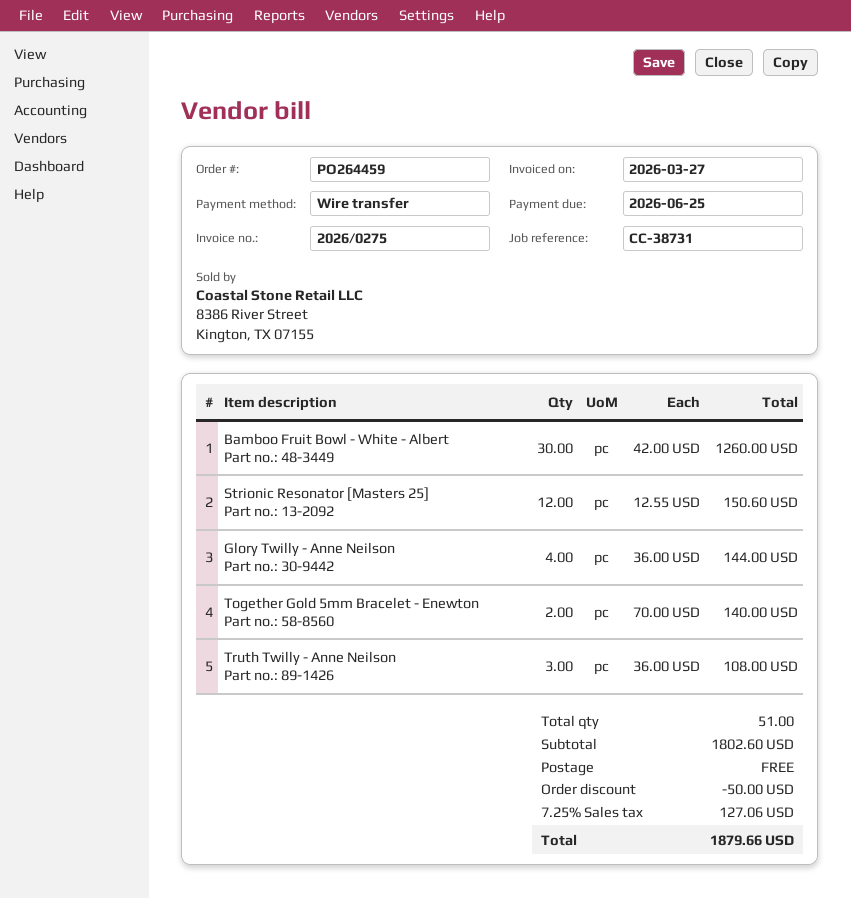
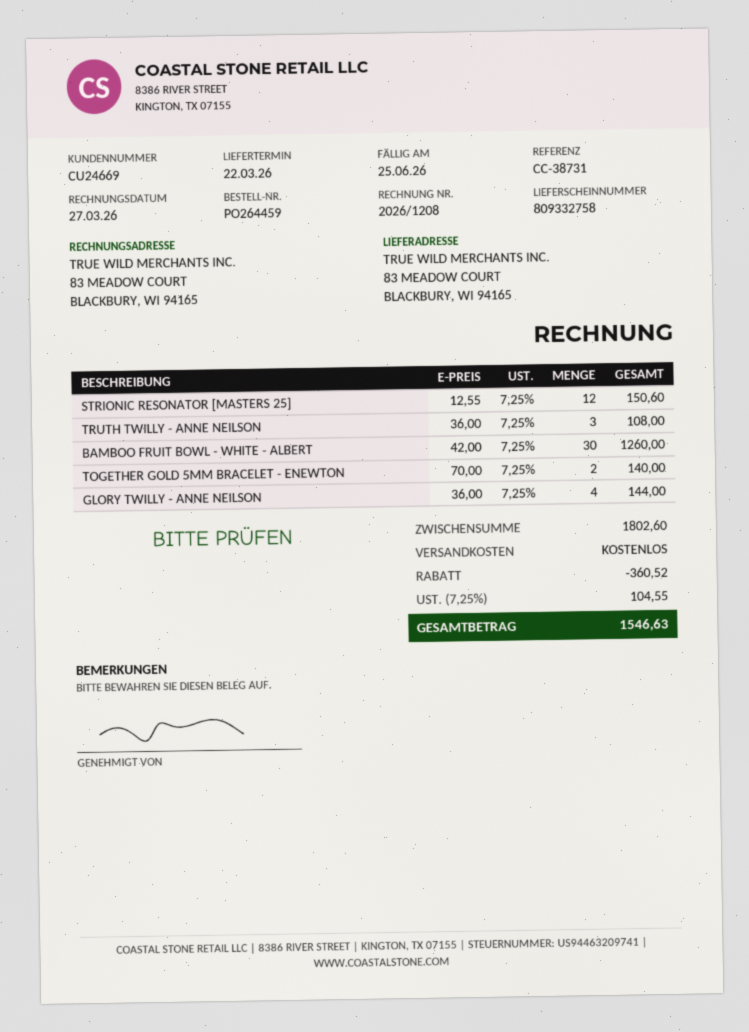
invoice number: 2026/0275 -> 2026/1208
discount: 50.00 -> 360.52
tax: 7.25% = 127.06 -> 7.25% = 104.55
total: 1879.66 -> 1546.63

